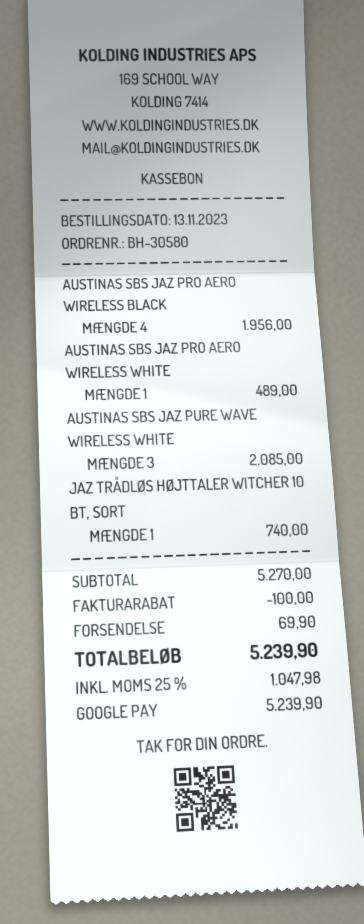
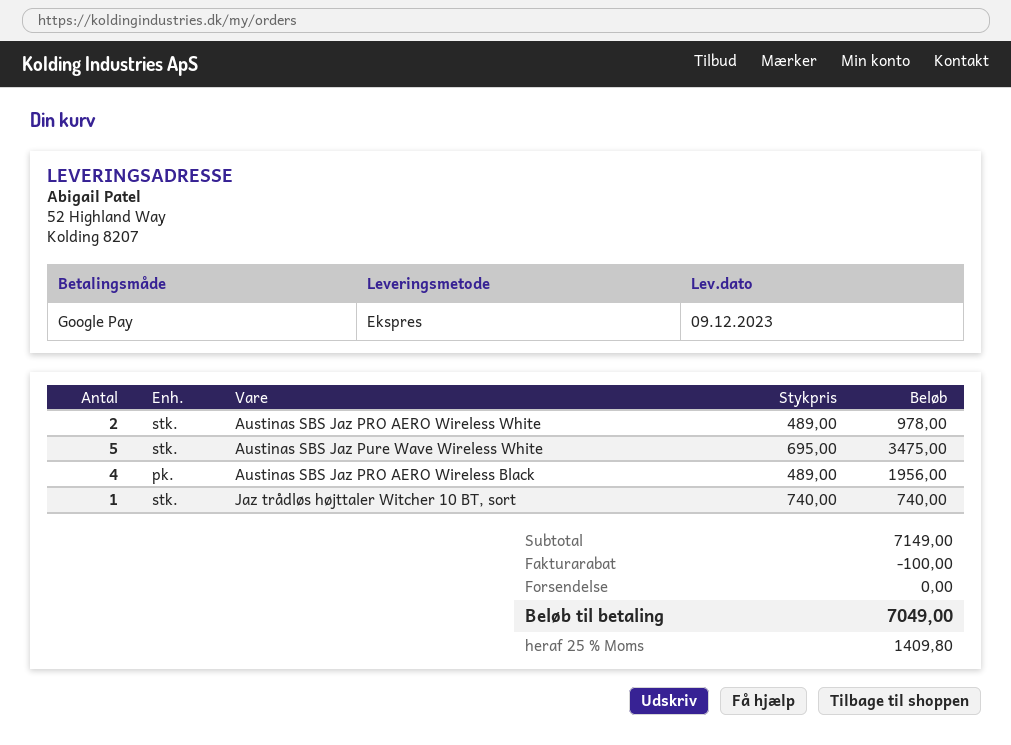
AUSTINAS SBS JAZ PRO AERO WIRELESS WHITE: 1 for 489.00 -> 2 for 978.00
AUSTINAS SBS JAZ PURE WAVE WIRELESS WHITE: 3 for 2085.00 -> 5 for 3475.00
subtotal: 5270.00 -> 7149.00
shipping: 69.90 -> 0.00
tax: 25% = 1047.98 -> 25% = 1409.80
total: 5239.90 -> 7049.00

